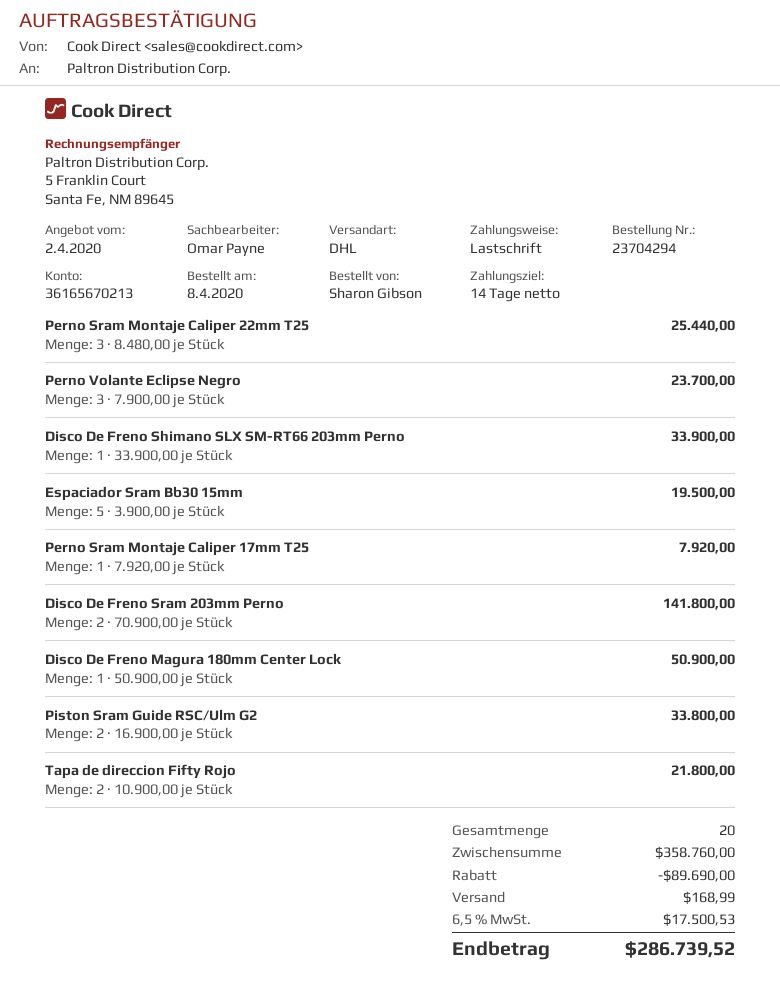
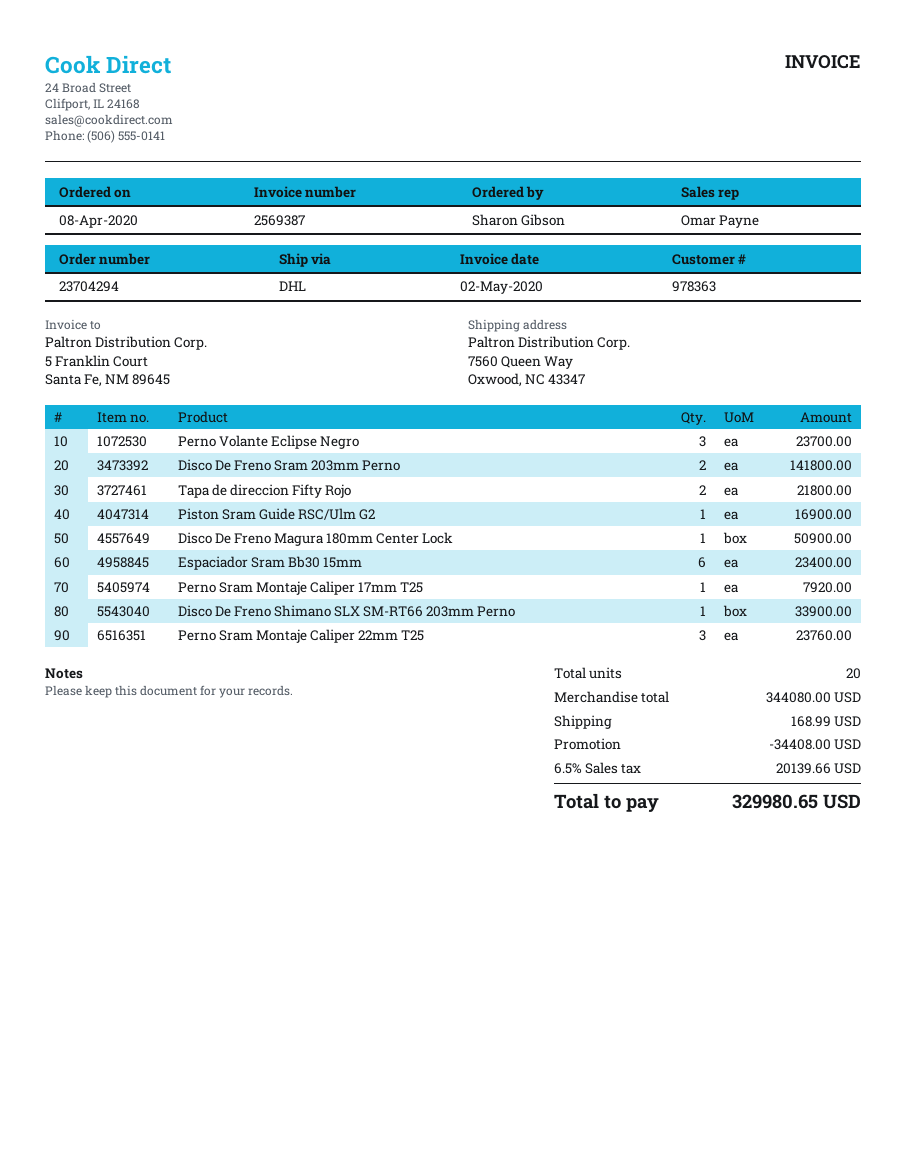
Perno Sram Montaje Caliper 22mm T25: 3 for 25440.00 -> 3 for 23760.00
Espaciador Sram Bb30 15mm: 5 for 19500.00 -> 6 for 23400.00
Piston Sram Guide RSC/Ulm G2: 2 for 33800.00 -> 1 for 16900.00
subtotal: 358760.00 -> 344080.00
discount: 89690.00 -> 34408.00
tax: 6.5% = 17500.53 -> 6.5% = 20139.66
total: 286739.52 -> 329980.65

